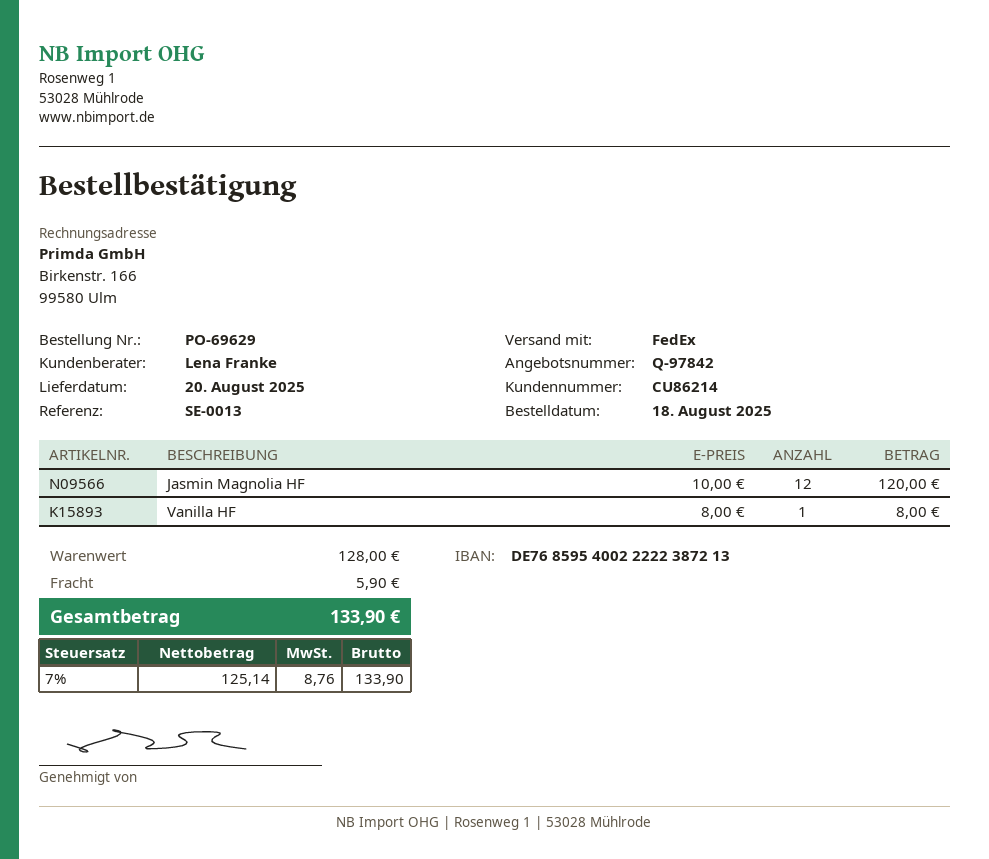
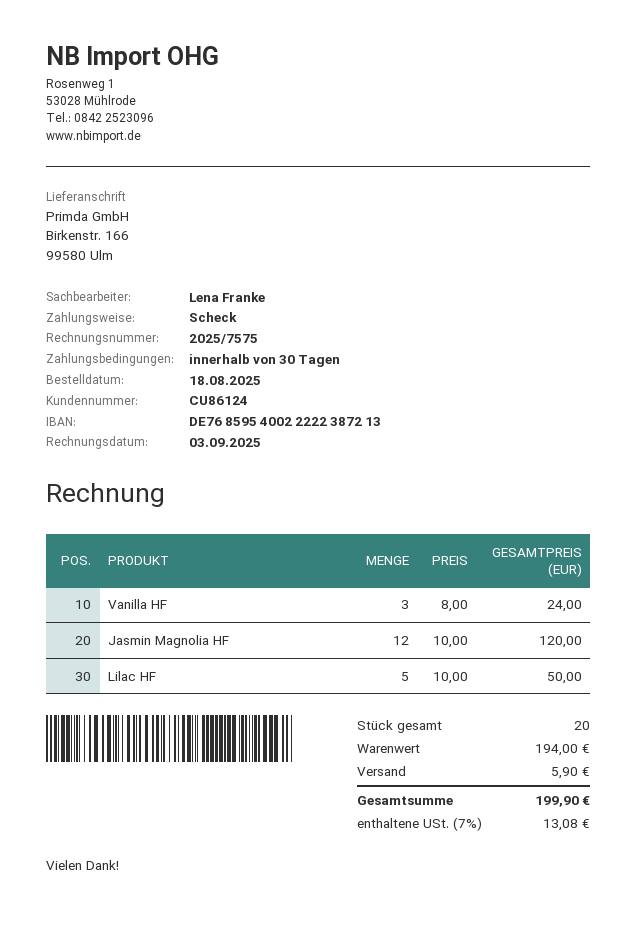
customer number: CU86214 -> CU86124
Vanilla HF: 1 x 8.00 = 8.00 -> 3 x 8.00 = 24.00
Lilac HF: none -> 5 x 10.00 = 50.00
subtotal: 128.00 -> 194.00
tax: 7% = 8.76 -> 7% = 13.08
total: 133.90 -> 199.90

